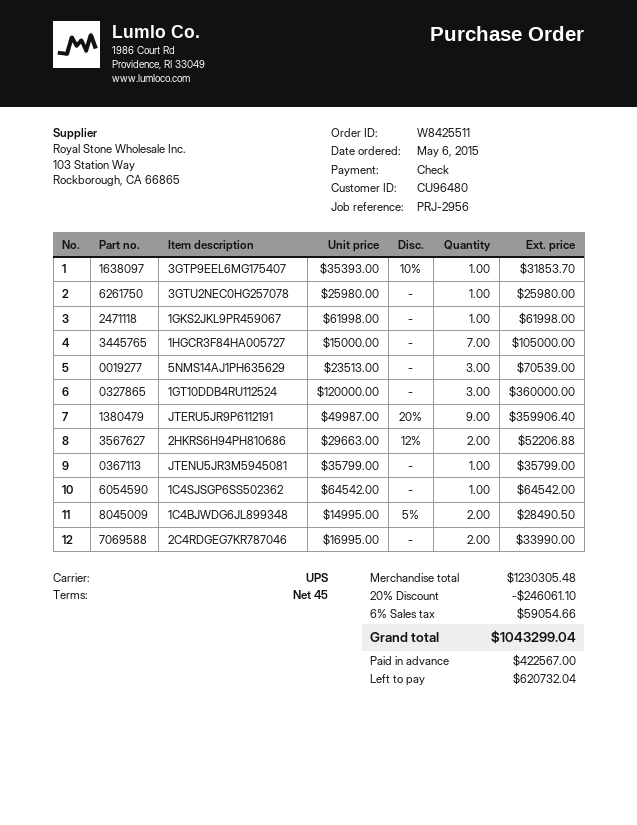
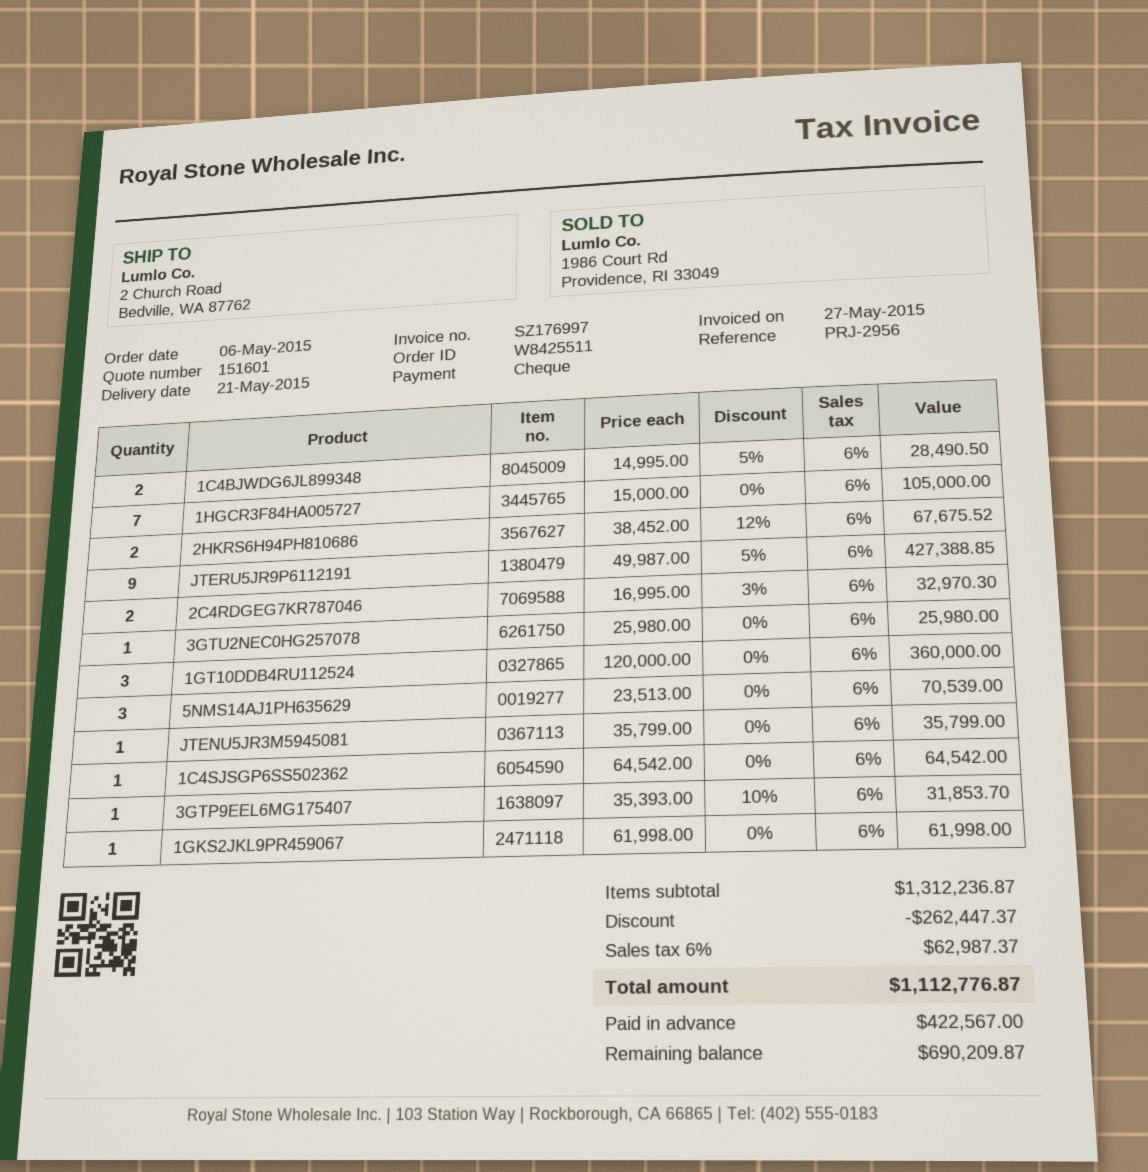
JTERU5JR9P6112191: 9 x 49987.00 - 20% = 359906.40 -> 9 x 49987.00 - 5% = 427388.85
2HKRS6H94PH810686: 2 x 29663.00 - 12% = 52206.88 -> 2 x 38452.00 - 12% = 67675.52
2C4RDGEG7KR787046: 2 x 16995.00 = 33990.00 -> 2 x 16995.00 - 3% = 32970.30
subtotal: 1230305.48 -> 1312236.87
discount: 246061.10 -> 262447.37
tax: 6% = 59054.66 -> 6% = 62987.37
total: 1043299.04 -> 1112776.87
balance: 620732.04 -> 690209.87

